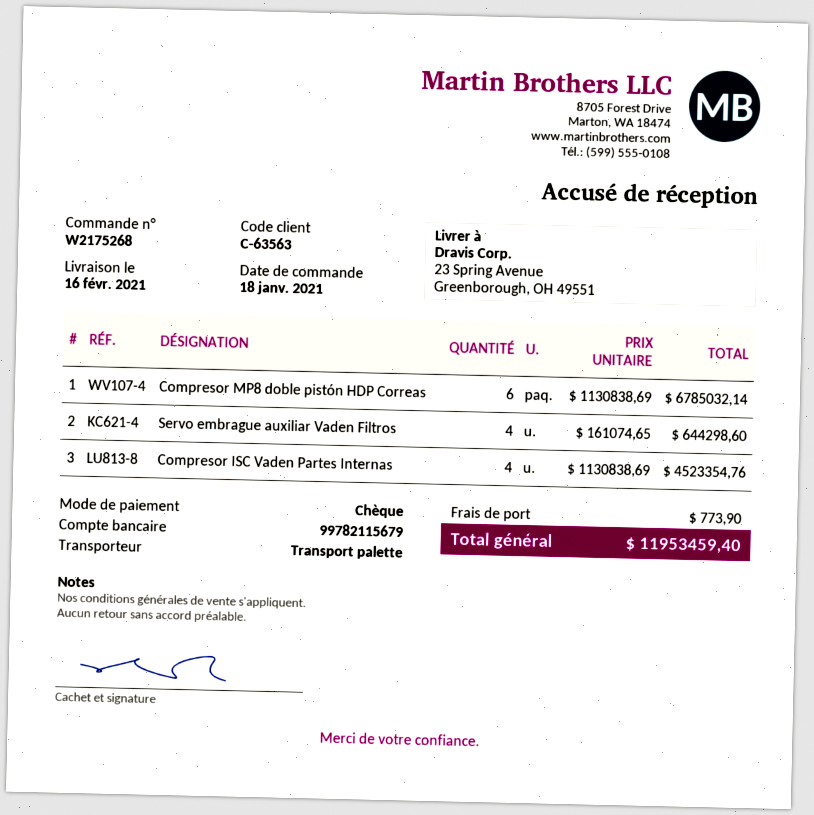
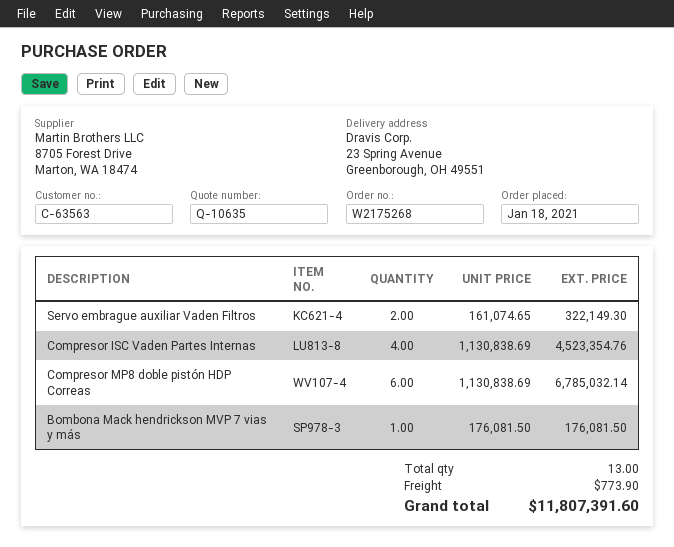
Servo embrague auxiliar Vaden Filtros: 4 x 161074.65 = 644298.60 -> 2 x 161074.65 = 322149.30
Bombona Mack hendrickson MVP 7 vias y más: none -> 1 x 176081.50 = 176081.50
total: 11953459.40 -> 11807391.60

